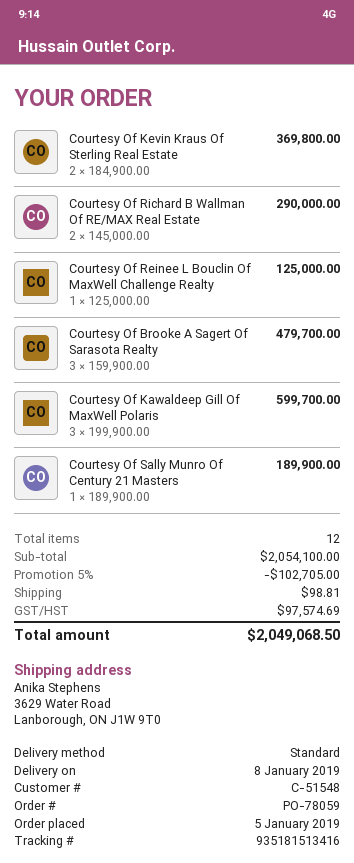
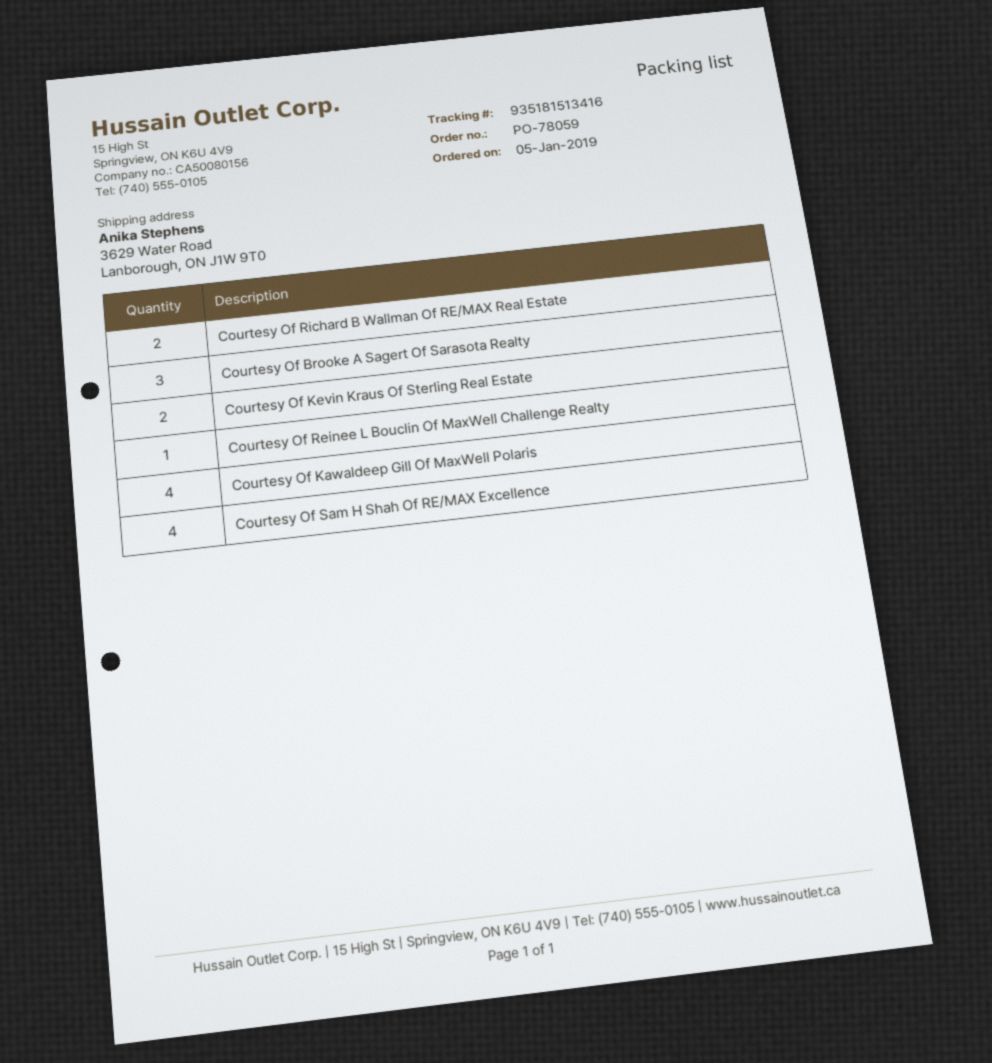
Courtesy Of Kawaldeep Gill Of MaxWell Polaris: 3 -> 4
Courtesy Of Sally Munro Of Century 21 Masters: 1 -> none
Courtesy Of Sam H Shah Of RE/MAX Excellence: none -> 4

